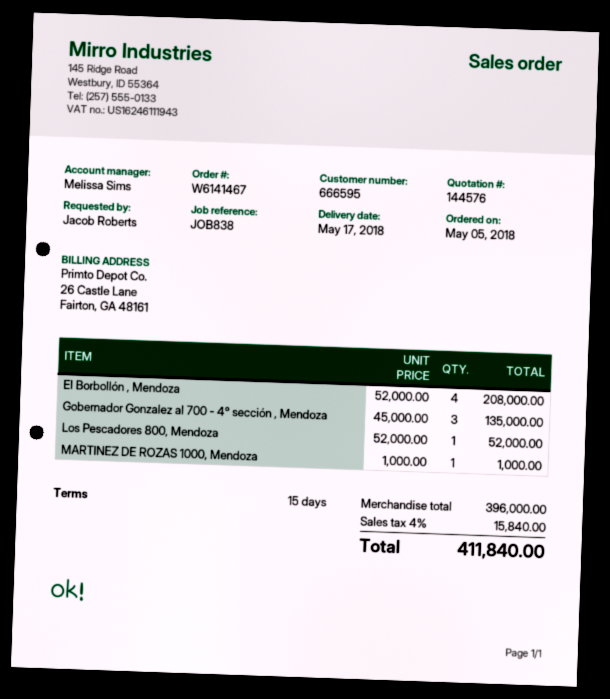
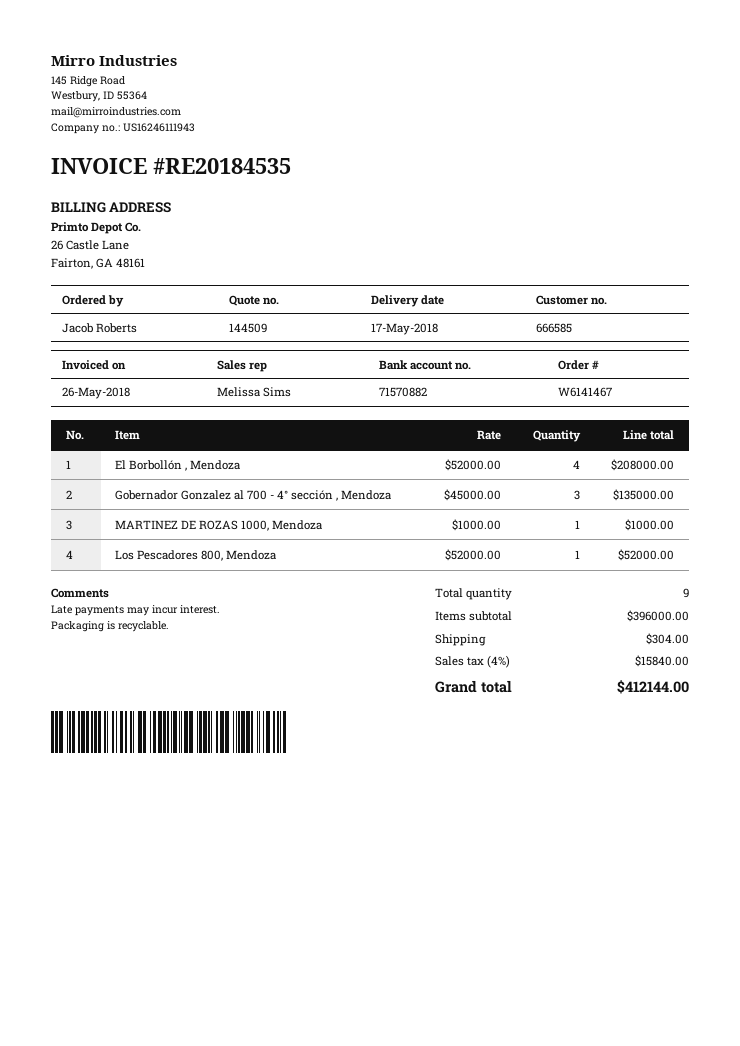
quote number: 144576 -> 144509
customer number: 666595 -> 666585
shipping: none -> 304.00
total: 411840.00 -> 412144.00

